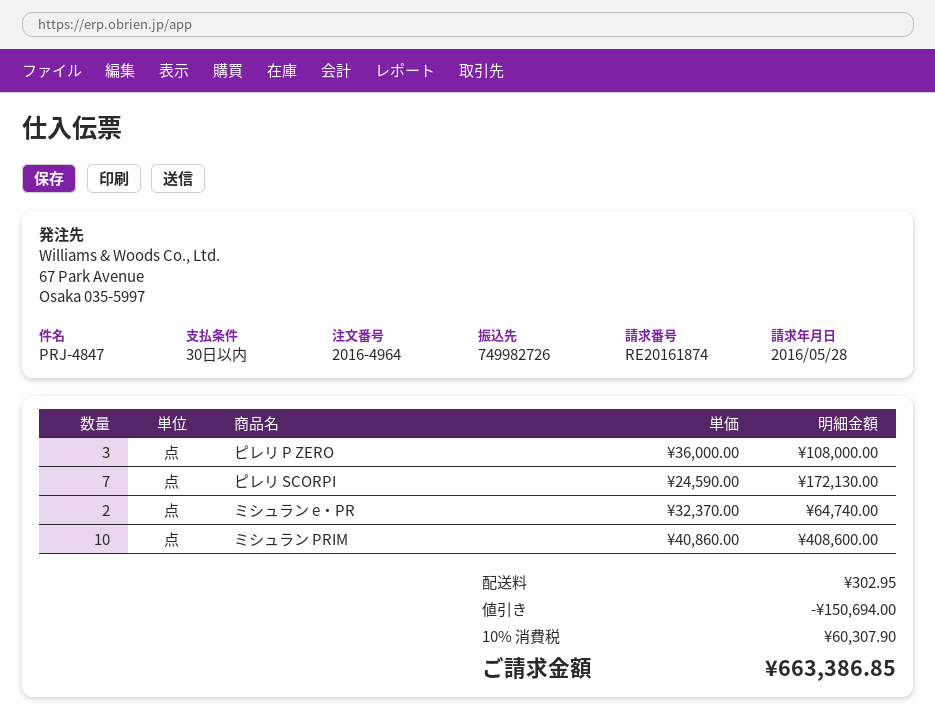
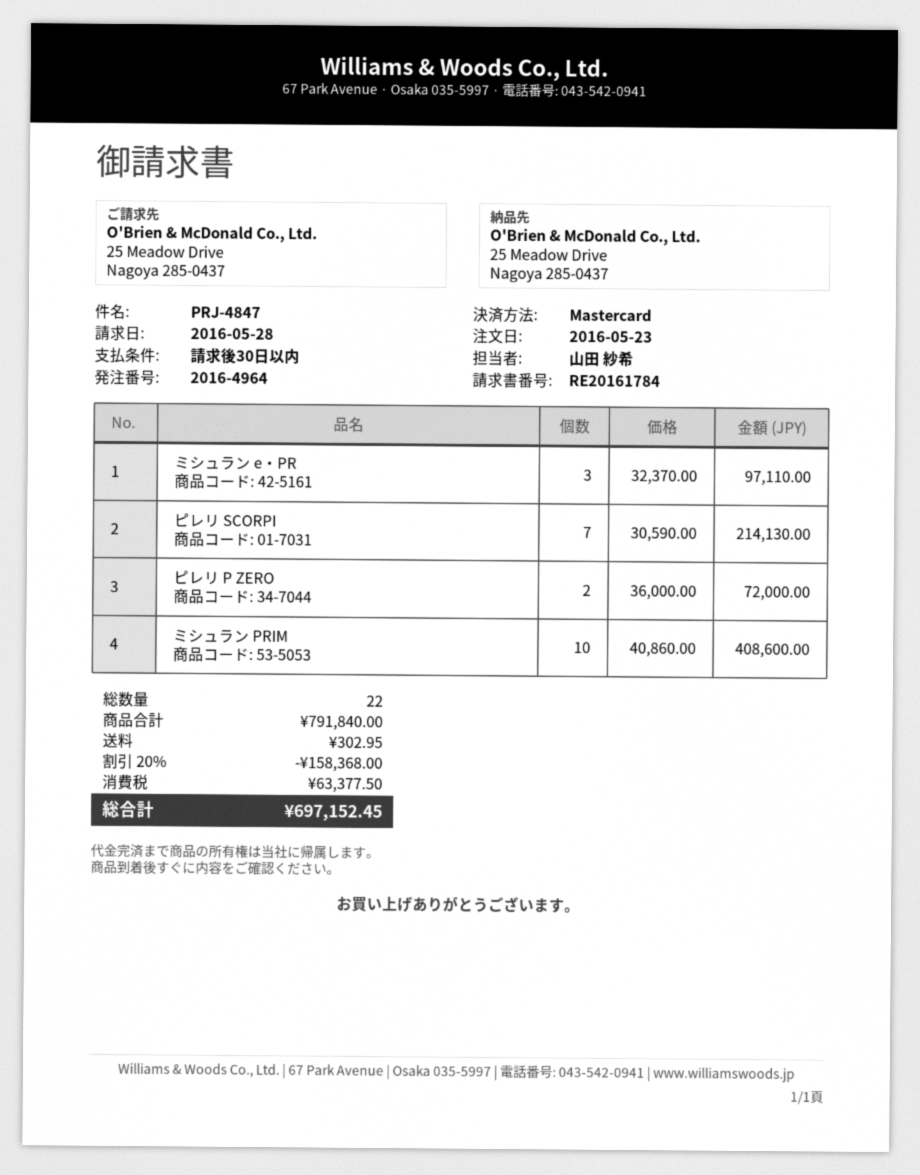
invoice number: RE20161874 -> RE20161784
ピレリ P ZERO: 3 x 36000.00 = 108000.00 -> 2 x 36000.00 = 72000.00
ピレリ SCORPI: 7 x 24590.00 = 172130.00 -> 7 x 30590.00 = 214130.00
ミシュラン e・PR: 2 x 32370.00 = 64740.00 -> 3 x 32370.00 = 97110.00
discount: 150694.00 -> 158368.00
tax: 60307.90 -> 63377.50
total: 663386.85 -> 697152.45

